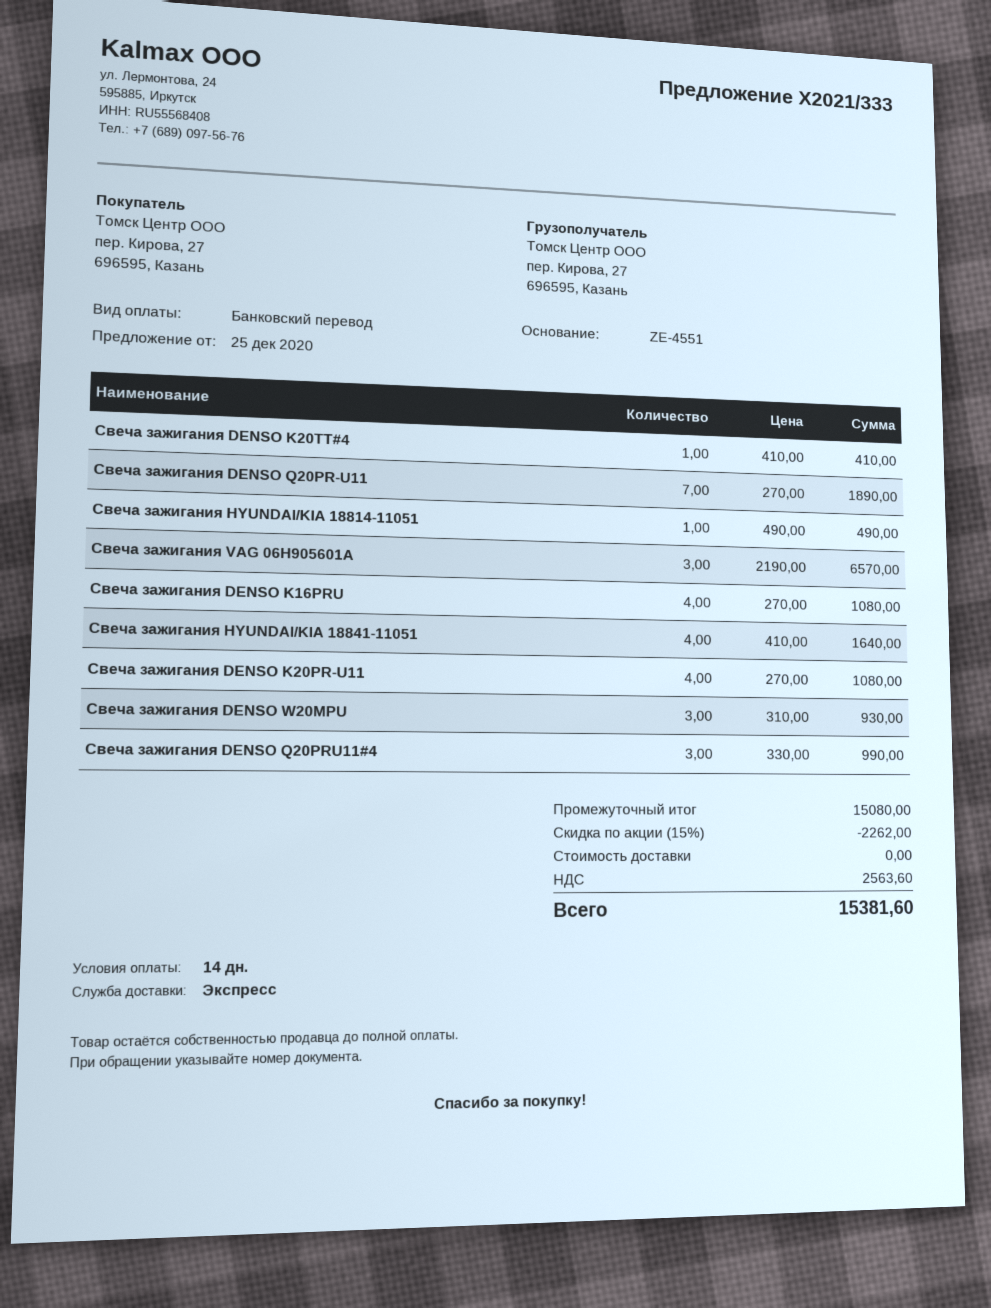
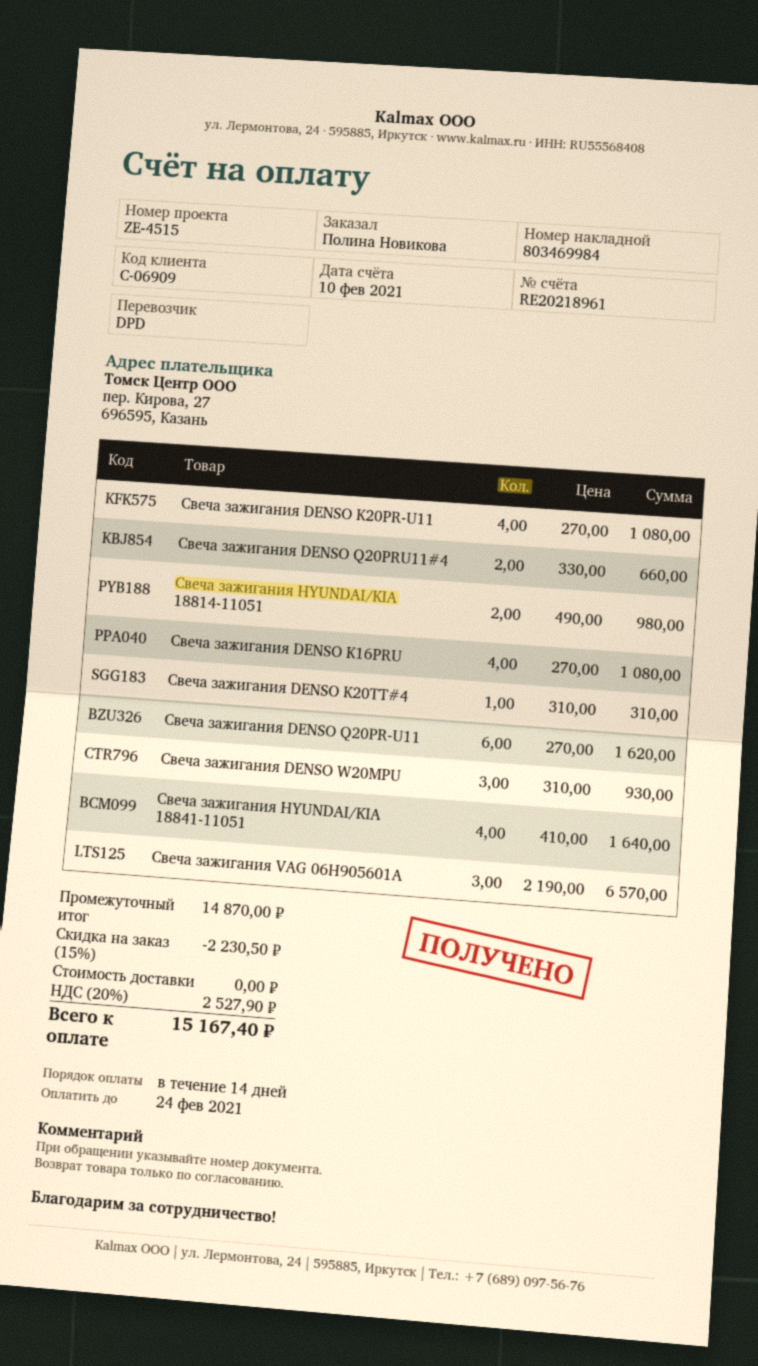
reference: ZE-4551 -> ZE-4515
shipping method: express -> DPD
Свеча зажигания DENSO K20TT#4: 1 x 410.00 = 410.00 -> 1 x 310.00 = 310.00
Свеча зажигания DENSO Q20PR-U11: 7 x 270.00 = 1890.00 -> 6 x 270.00 = 1620.00
Свеча зажигания HYUNDAI/KIA 18814-11051: 1 x 490.00 = 490.00 -> 2 x 490.00 = 980.00
Свеча зажигания DENSO Q20PRU11#4: 3 x 330.00 = 990.00 -> 2 x 330.00 = 660.00
subtotal: 15080.00 -> 14870.00
discount: 15% = 2262.00 -> 15% = 2230.50
tax: 2563.60 -> 2527.90
total: 15381.60 -> 15167.40

